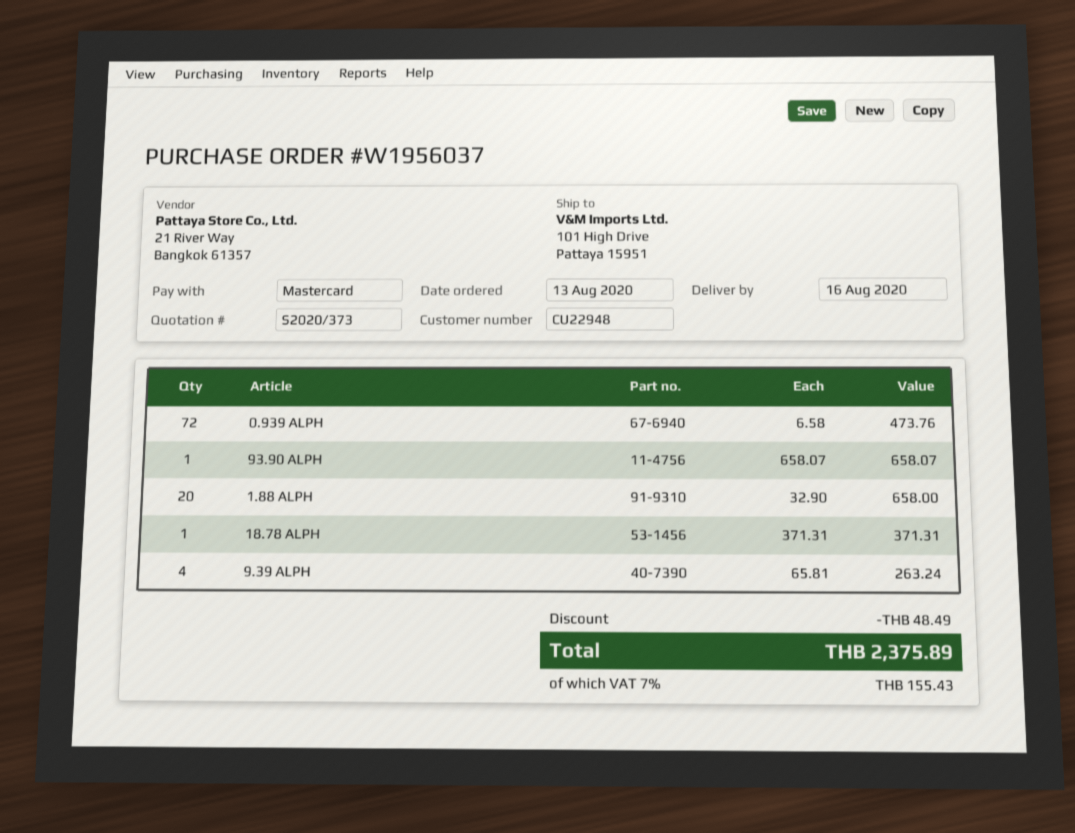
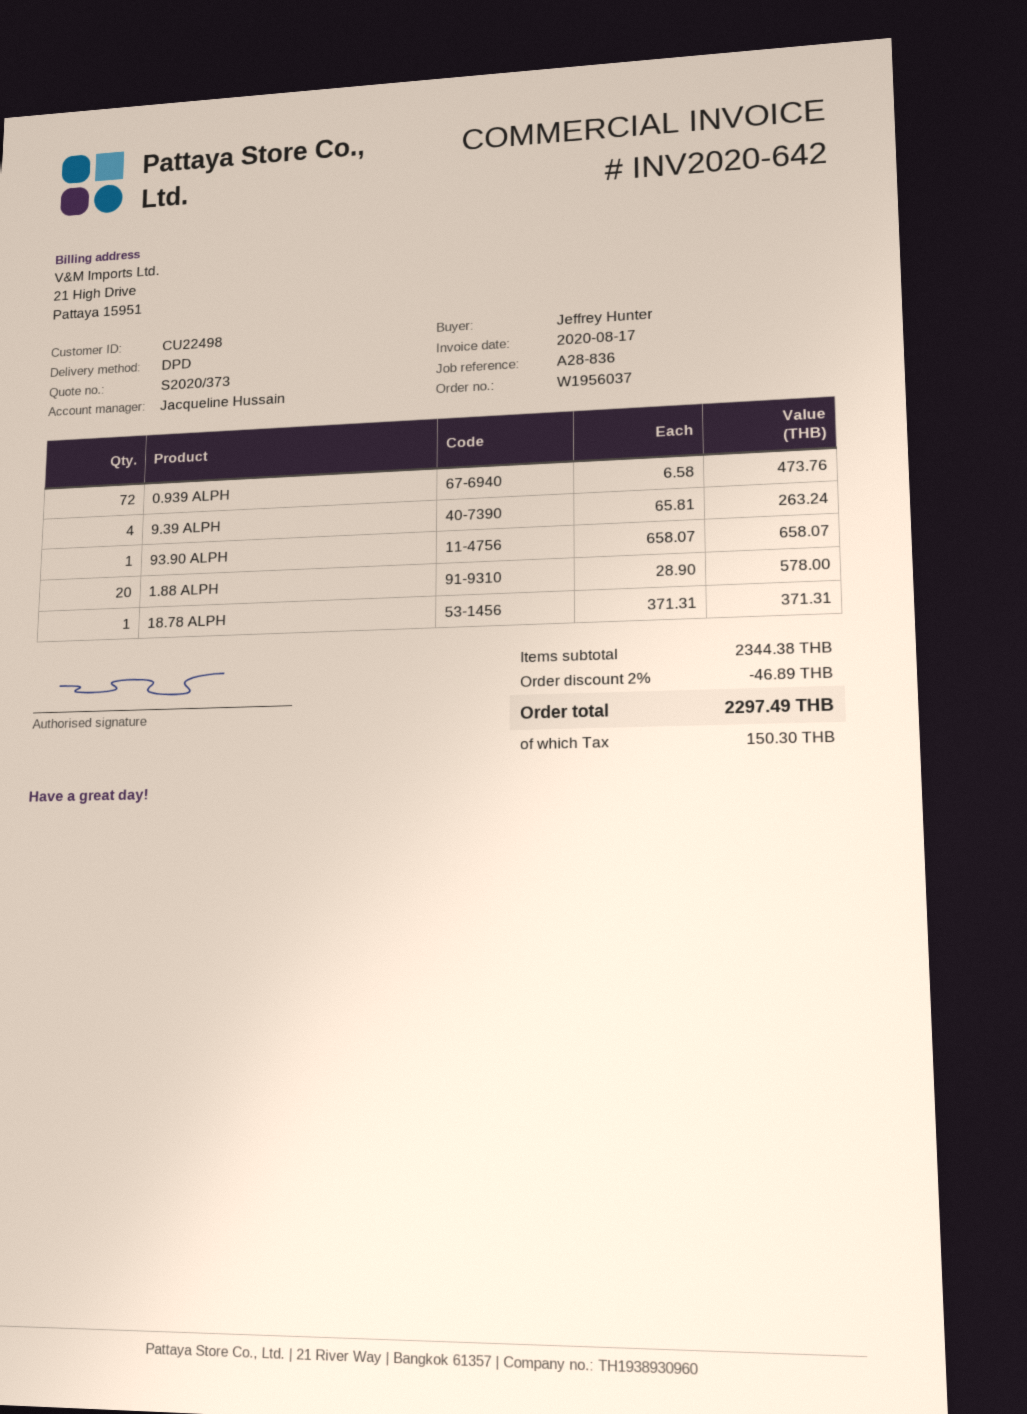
customer number: CU22948 -> CU22498
1.88 ALPH: 20 x 32.90 = 658.00 -> 20 x 28.90 = 578.00
discount: 48.49 -> 46.89
tax: 155.43 -> 150.30
total: 2375.89 -> 2297.49

